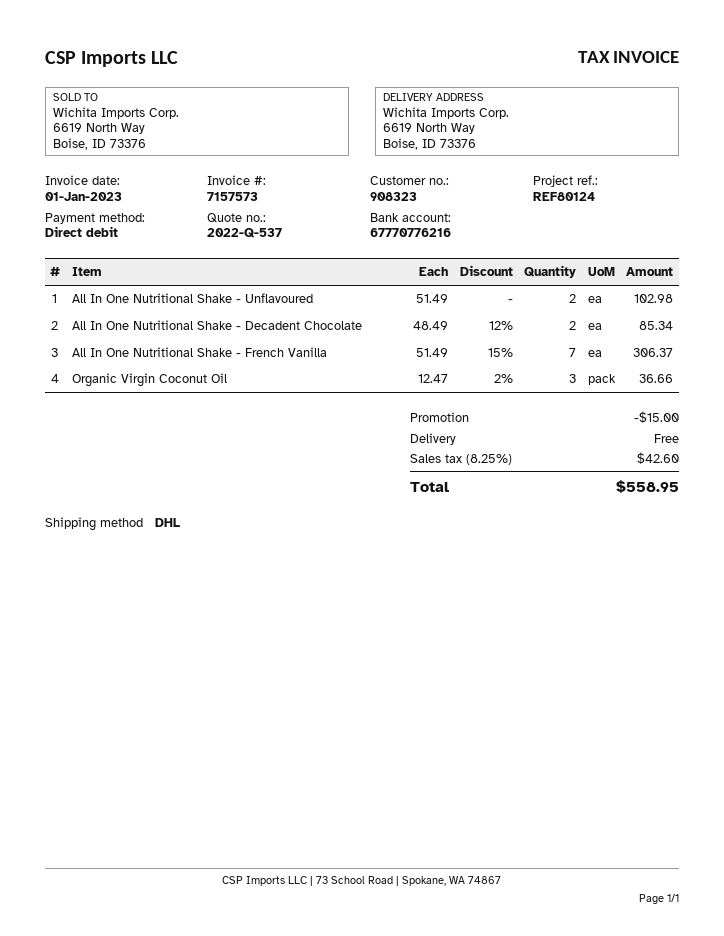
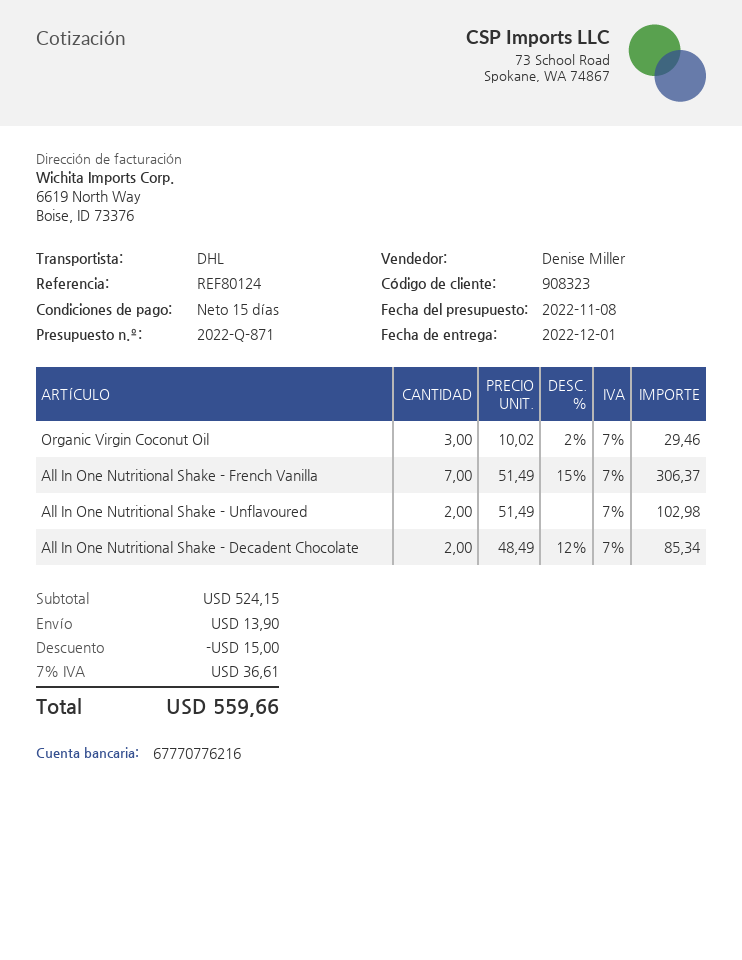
quote number: 2022-Q-537 -> 2022-Q-871
Organic Virgin Coconut Oil: 3 x 12.47 - 2% = 36.66 -> 3 x 10.02 - 2% = 29.46
shipping: 0.00 -> 13.90
tax: 8.25% = 42.60 -> 7% = 36.61
total: 558.95 -> 559.66

